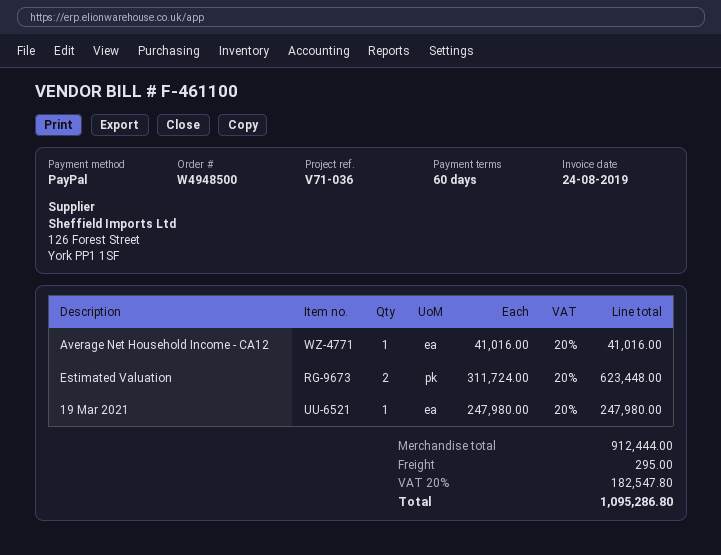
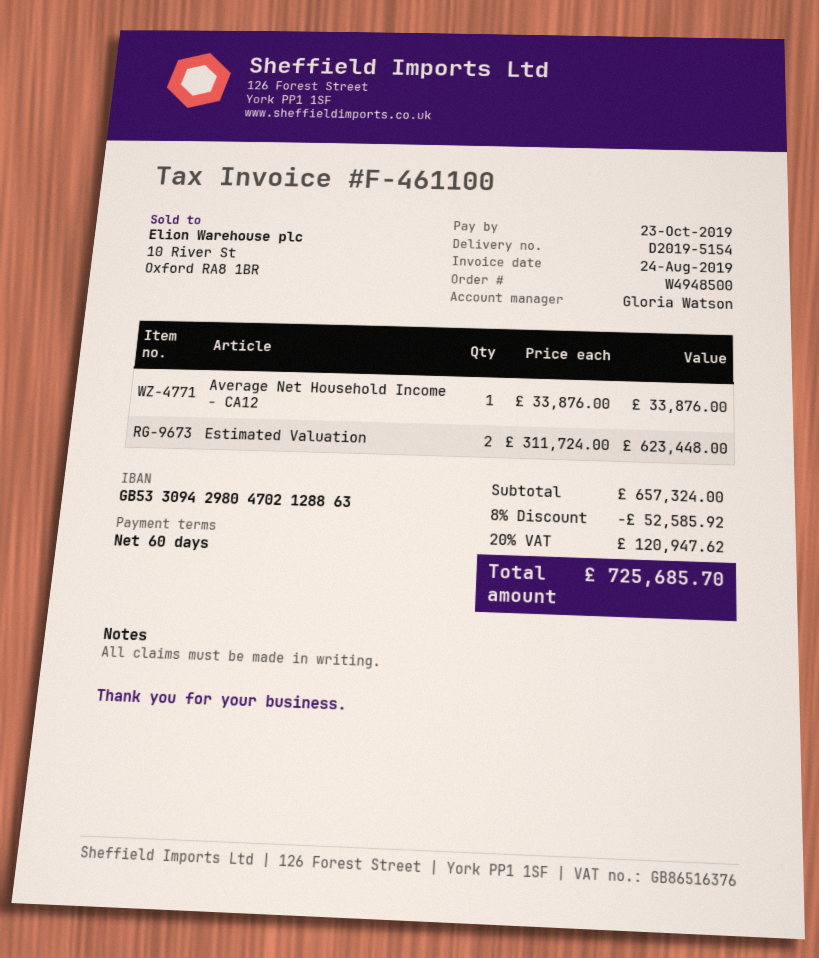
Average Net Household Income - CA12: 1 x 41016.00 = 41016.00 -> 1 x 33876.00 = 33876.00
19 Mar 2021: 1 x 247980.00 = 247980.00 -> none
subtotal: 912444.00 -> 657324.00
discount: none -> 8% = 52585.92
shipping: 295.00 -> none
tax: 20% = 182547.80 -> 20% = 120947.62
total: 1095286.80 -> 725685.70

